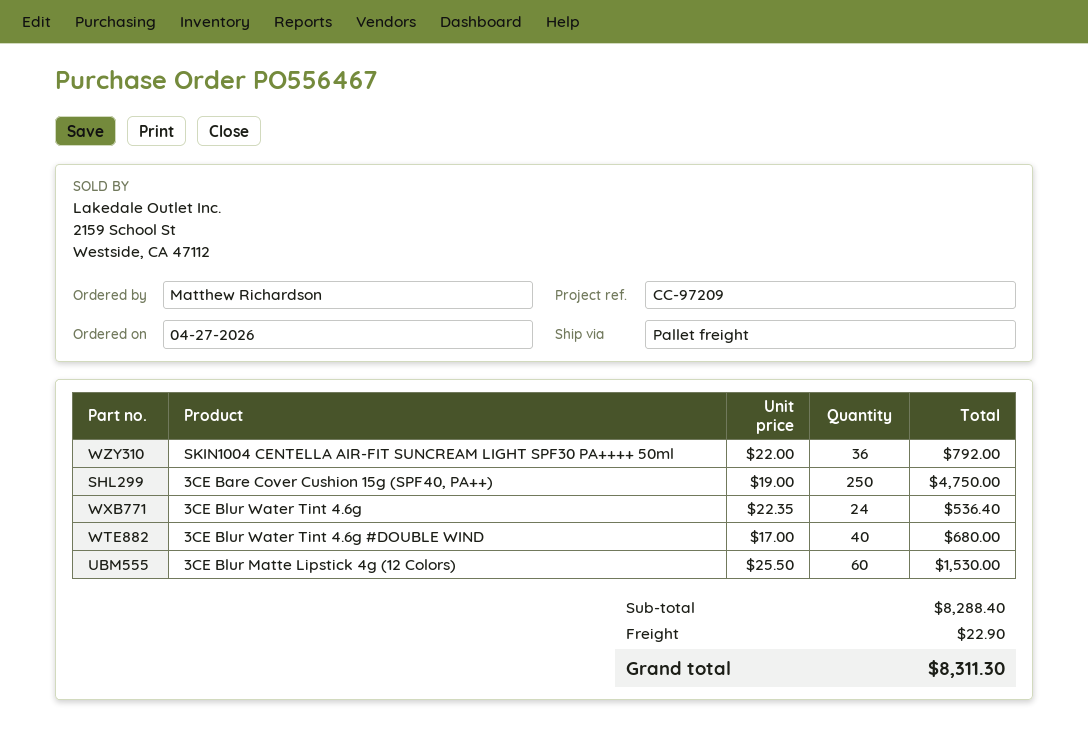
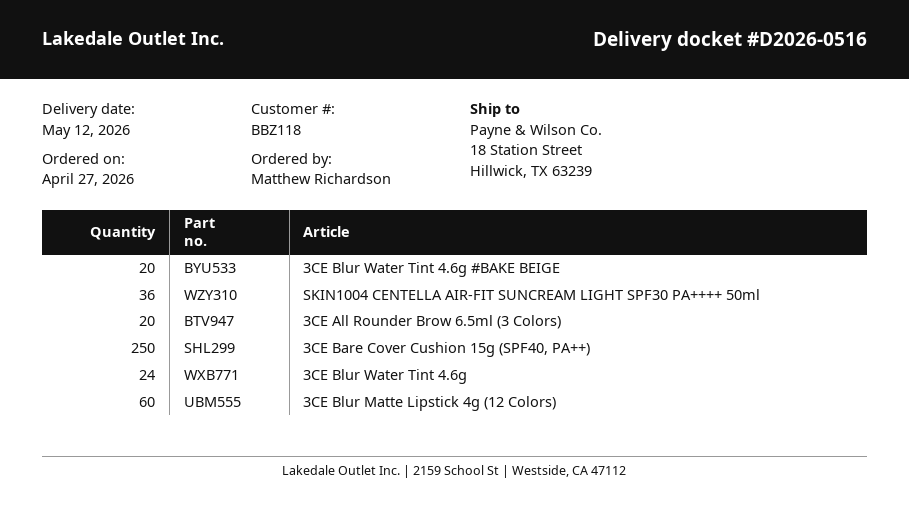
3CE Blur Water Tint 4.6g #DOUBLE WIND: 40 -> none
3CE Blur Water Tint 4.6g #BAKE BEIGE: none -> 20
3CE All Rounder Brow 6.5ml (3 Colors): none -> 20

